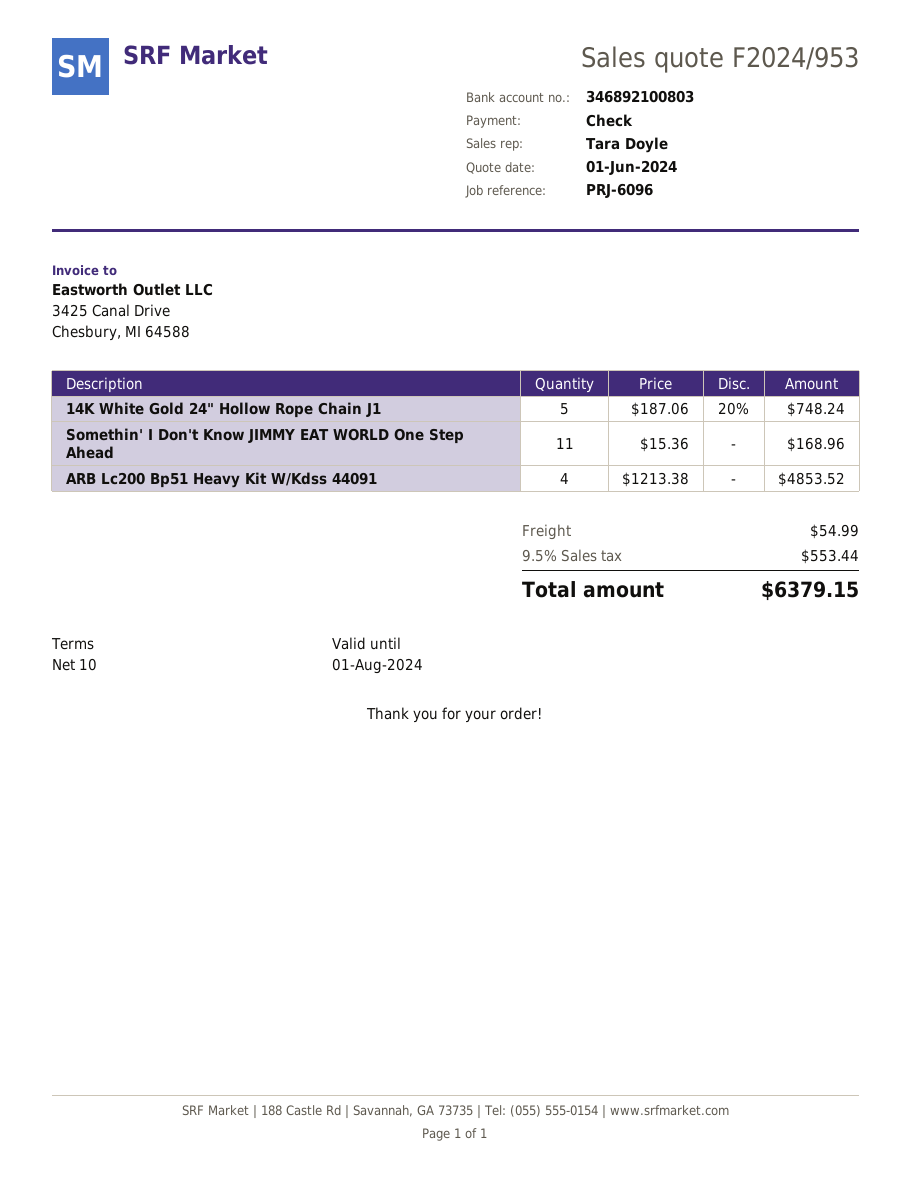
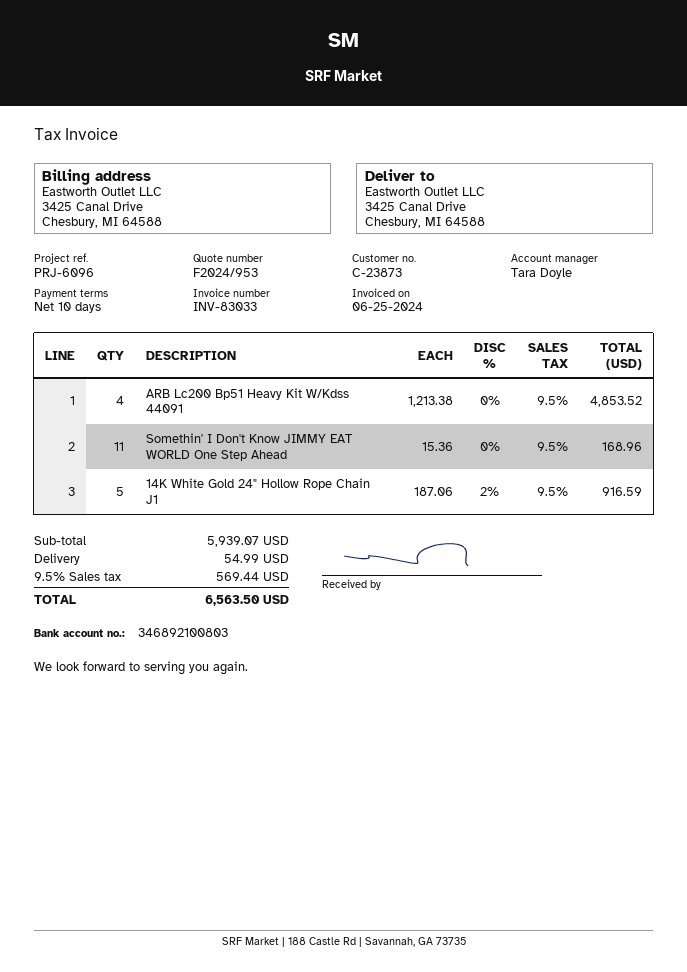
14K White Gold 24" Hollow Rope Chain J1: 5 x 187.06 - 20% = 748.24 -> 5 x 187.06 - 2% = 916.59
tax: 9.5% = 553.44 -> 9.5% = 569.44
total: 6379.15 -> 6563.50

